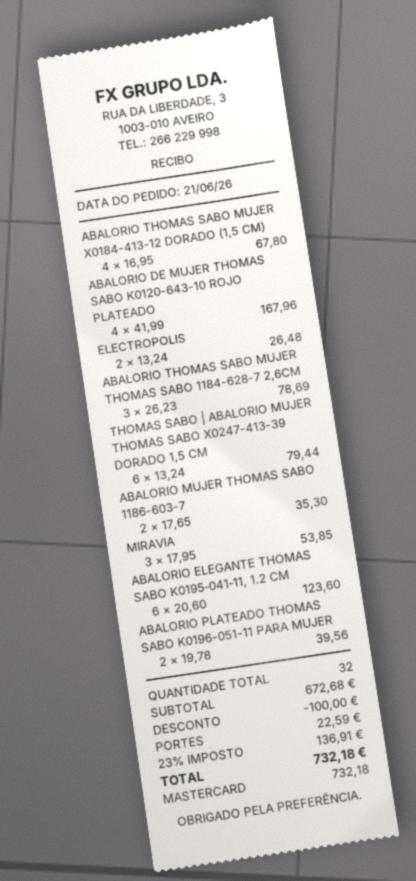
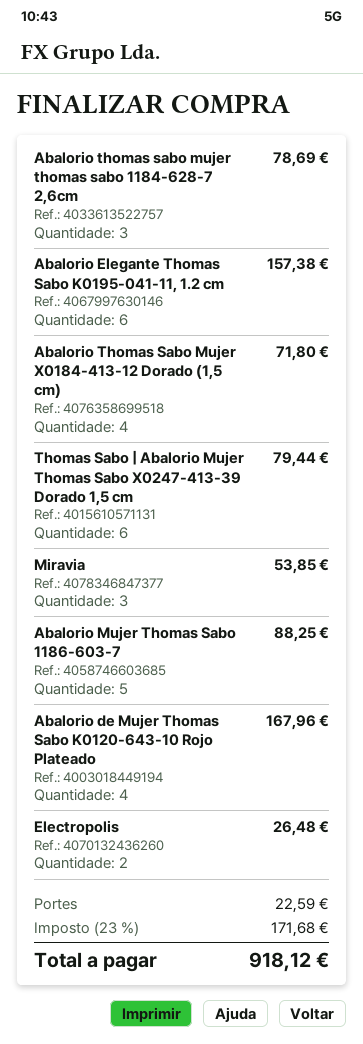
ABALORIO THOMAS SABO MUJER X0184-413-12 DORADO (1,5 CM): 4 for 67.80 -> 4 for 71.80
ABALORIO MUJER THOMAS SABO 1186-603-7: 2 for 35.30 -> 5 for 88.25
ABALORIO ELEGANTE THOMAS SABO K0195‑041‑11, 1.2 CM: 6 for 123.60 -> 6 for 157.38
ABALORIO PLATEADO THOMAS SABO K0196-051-11 PARA MUJER: 2 for 39.56 -> none
discount: 100.00 -> none
tax: 23% = 136.91 -> 23% = 171.68
total: 732.18 -> 918.12

